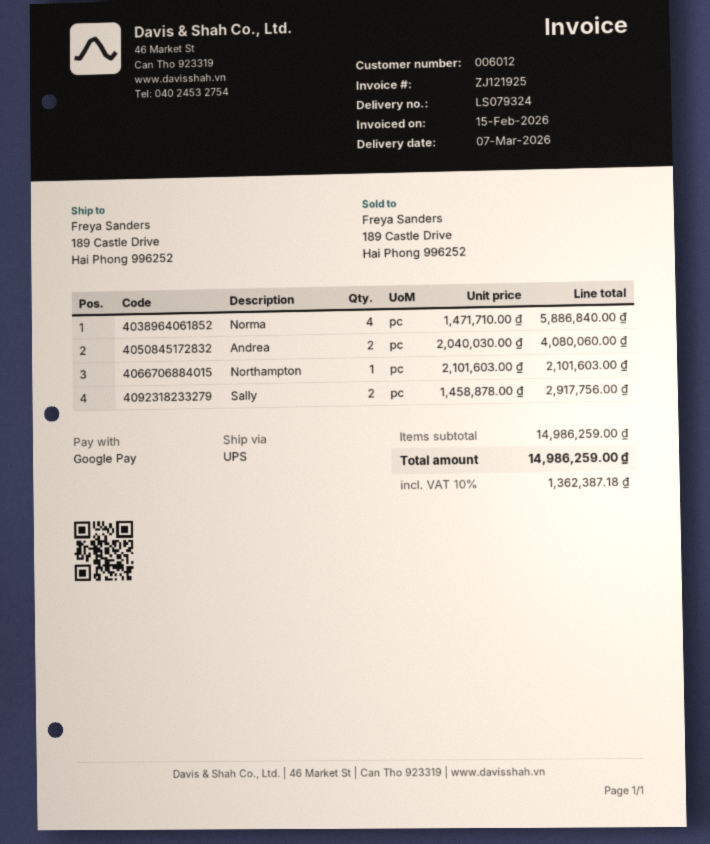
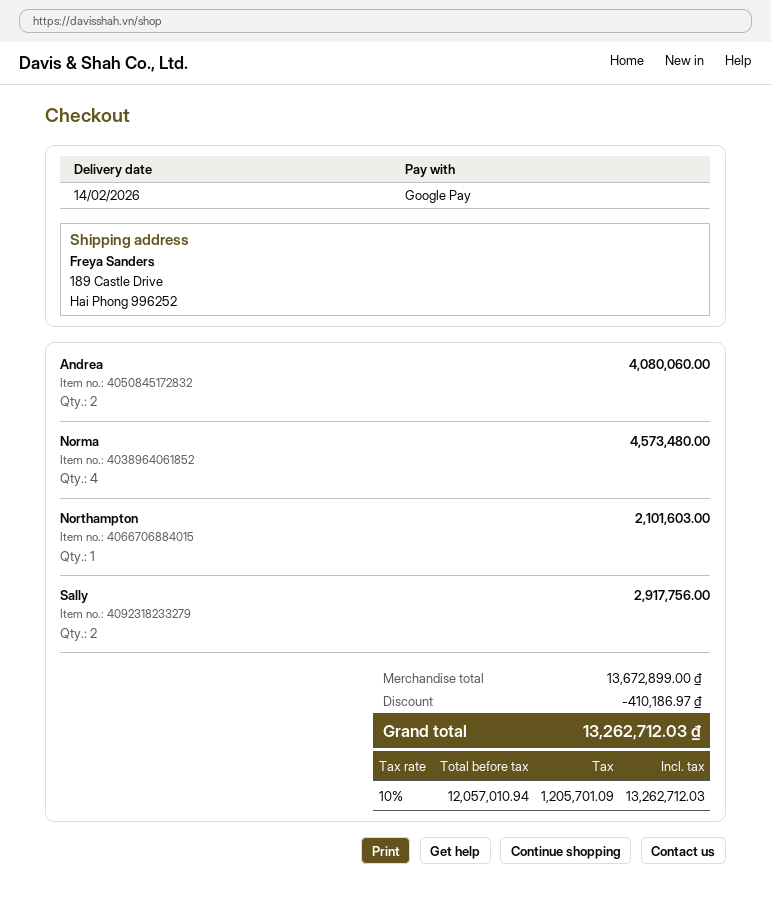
delivery date: 2026-03-07 -> 2026-02-14
Norma: 4 for 5886840.00 -> 4 for 4573480.00
subtotal: 14986259.00 -> 13672899.00
discount: none -> 410186.97
tax: 10% = 1362387.18 -> 10% = 1205701.09
total: 14986259.00 -> 13262712.03

